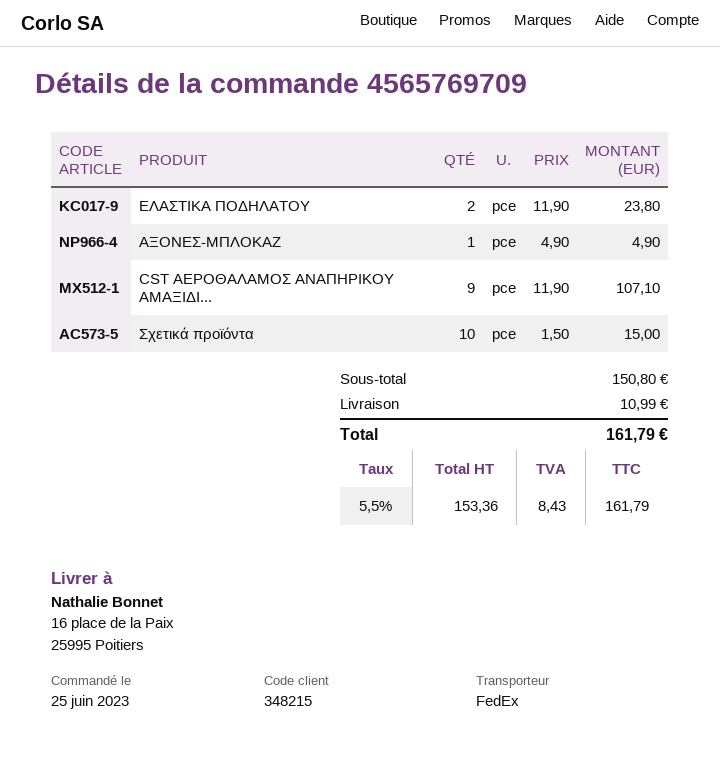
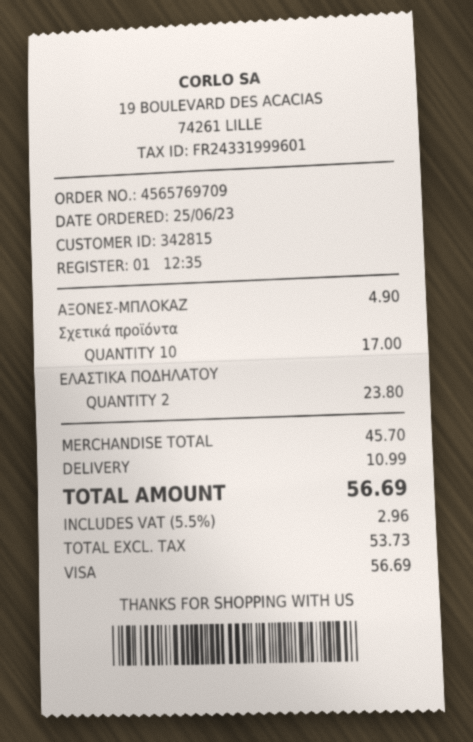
customer number: 348215 -> 342815
CST ΑΕΡΟΘΑΛΑΜΟΣ ΑΝΑΠΗΡΙΚΟΥ ΑΜΑΞΙΔΙ...: 9 for 107.10 -> none
Σχετικά προϊόντα: 10 for 15.00 -> 10 for 17.00
subtotal: 150.80 -> 45.70
net: 153.36 -> 53.73
tax: 5.5% = 8.43 -> 5.5% = 2.96
total: 161.79 -> 56.69

